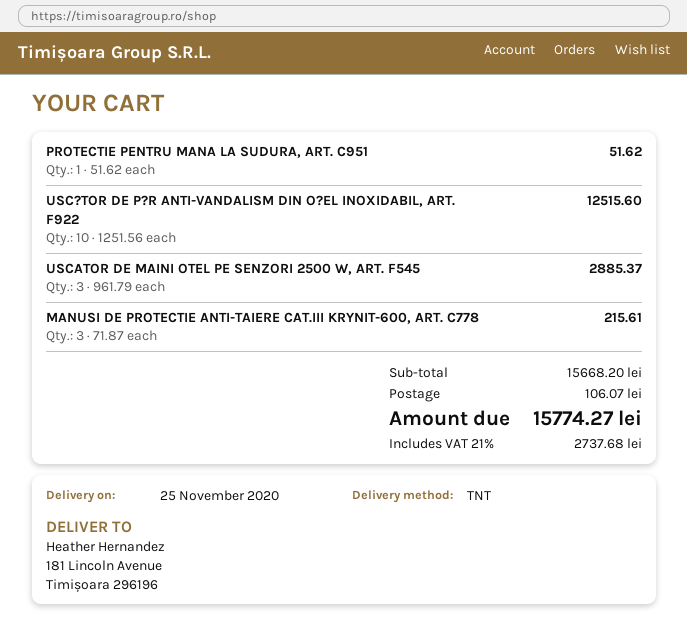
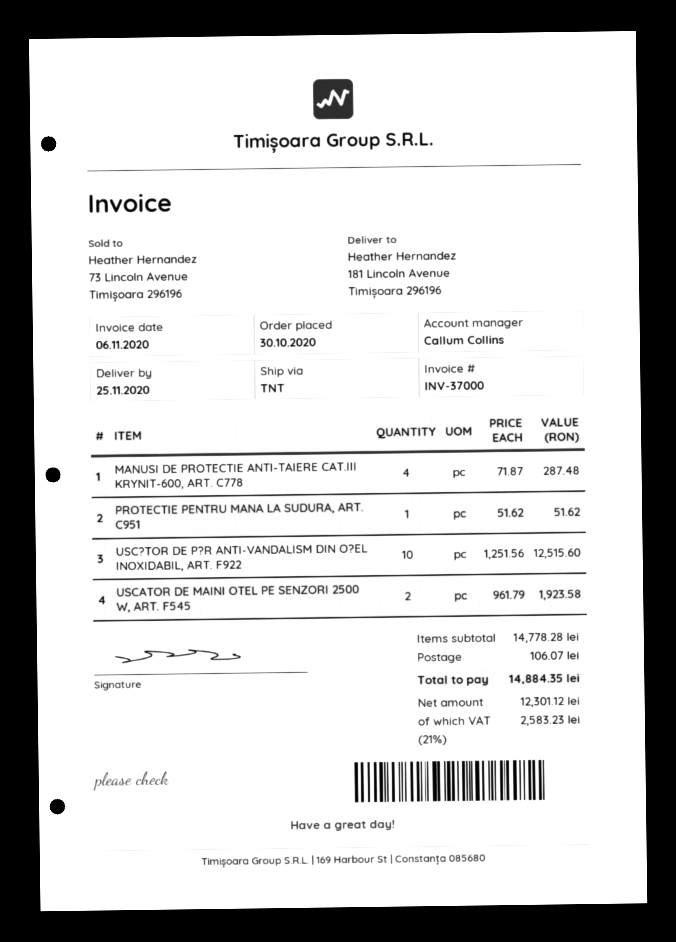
USCATOR DE MAINI OTEL PE SENZORI 2500 W, ART. F545: 3 x 961.79 = 2885.37 -> 2 x 961.79 = 1923.58
MANUSI DE PROTECTIE ANTI-TAIERE CAT.III KRYNIT-600, ART. C778: 3 x 71.87 = 215.61 -> 4 x 71.87 = 287.48
subtotal: 15668.20 -> 14778.28
tax: 21% = 2737.68 -> 21% = 2583.23
total: 15774.27 -> 14884.35

